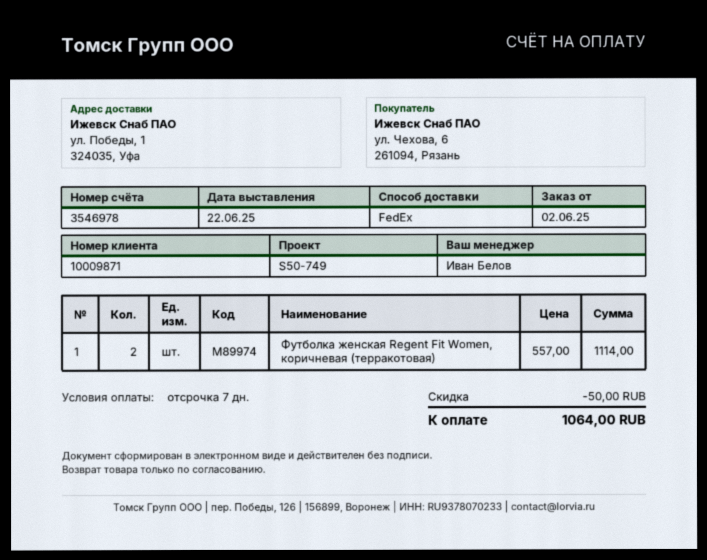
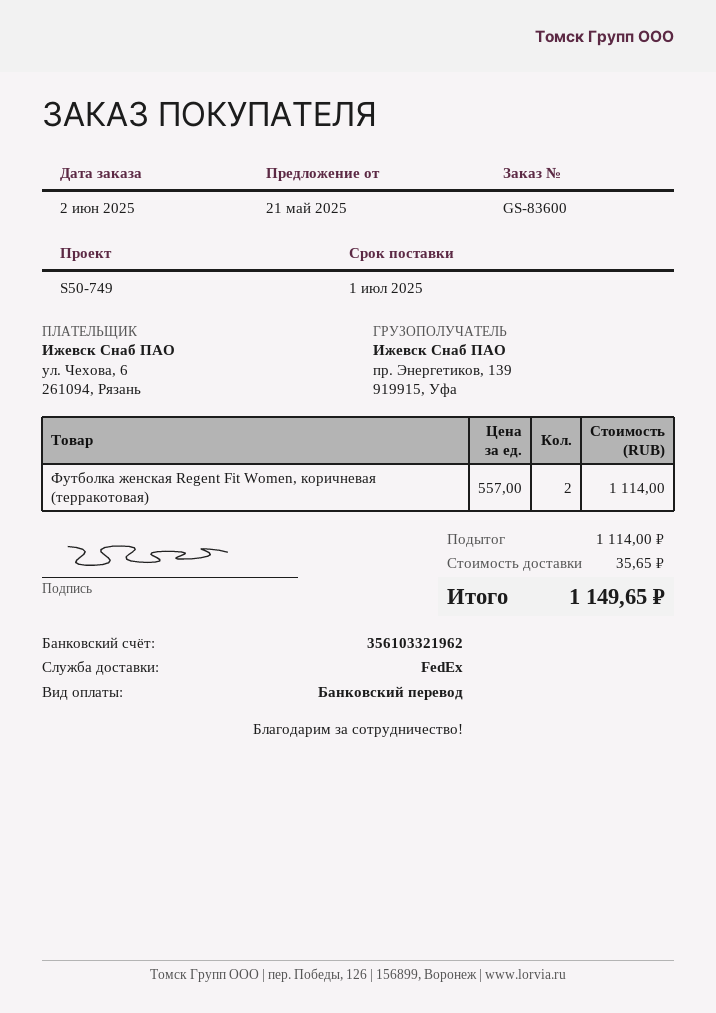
ship to: ул. Победы, 1, 324035, Уфа -> пр. Энергетиков, 139, 919915, Уфа
discount: 50.00 -> none
shipping: none -> 35.65
total: 1064.00 -> 1149.65

